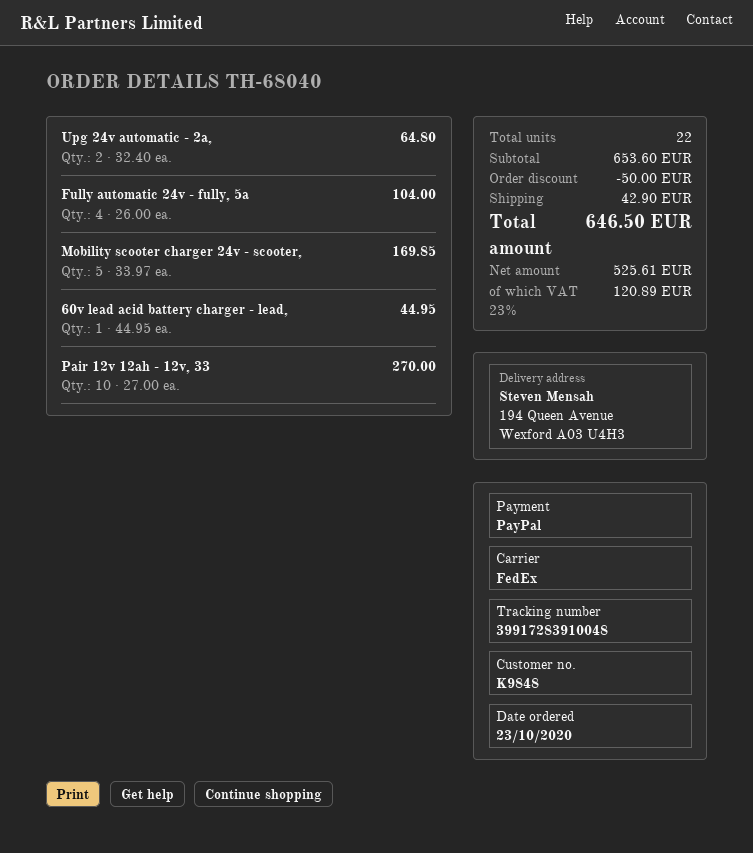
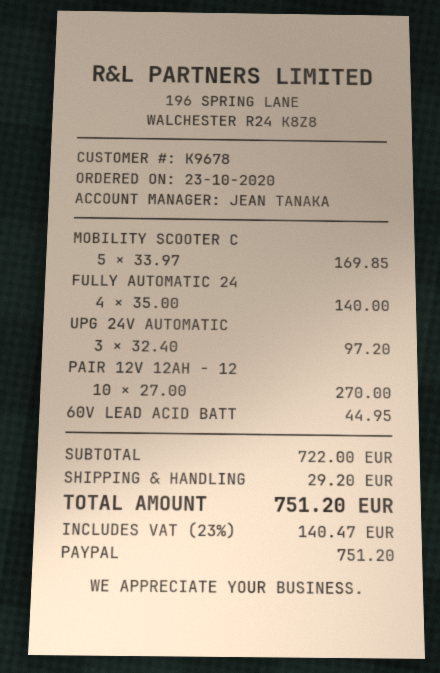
customer number: K9848 -> K9678
Upg 24v automatic - 2a,: 2 x 32.40 = 64.80 -> 3 x 32.40 = 97.20
Fully automatic 24v - fully, 5a: 4 x 26.00 = 104.00 -> 4 x 35.00 = 140.00
subtotal: 653.60 -> 722.00
discount: 50.00 -> none
shipping: 42.90 -> 29.20
tax: 23% = 120.89 -> 23% = 140.47
total: 646.50 -> 751.20

